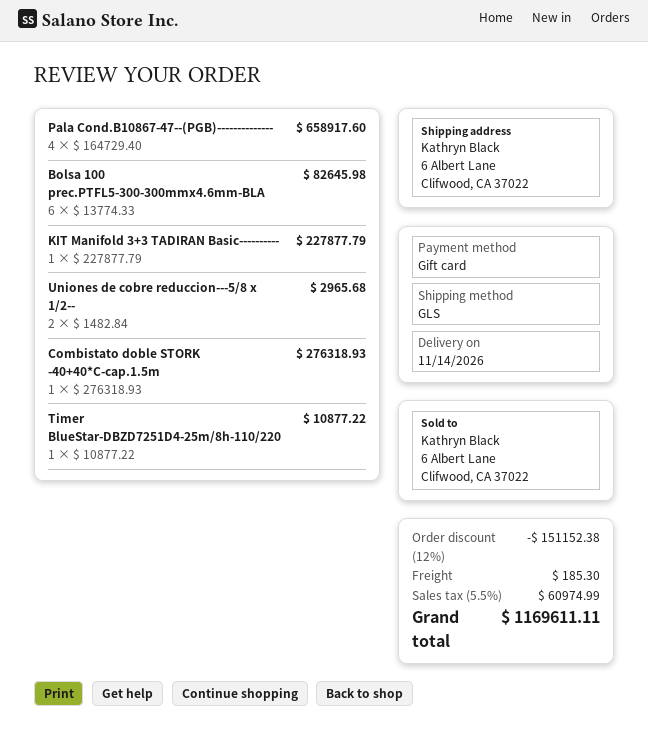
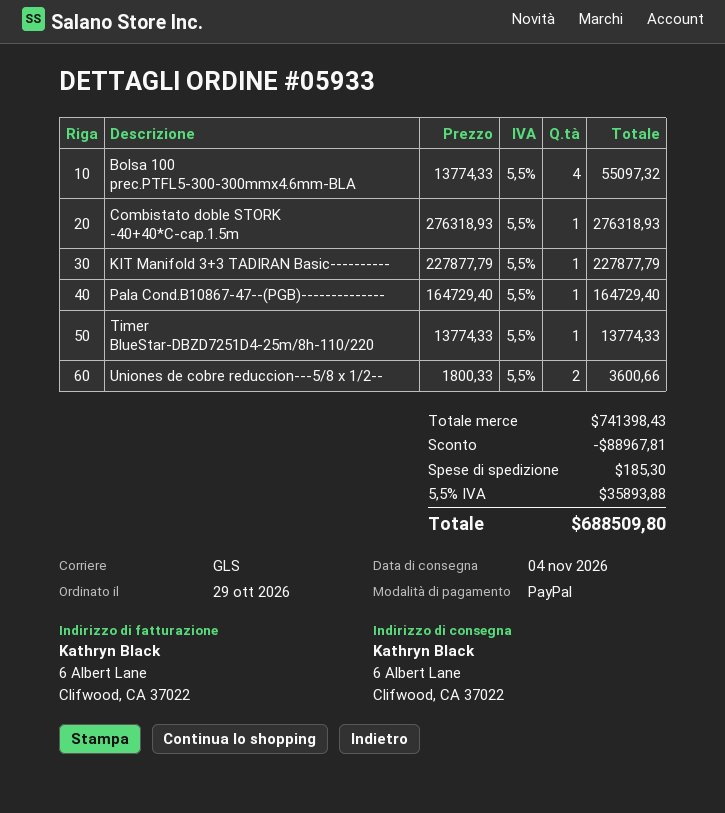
delivery date: 2026-11-14 -> 2026-11-04
payment method: gift card -> PayPal
Pala Cond.B10867-47--(PGB)--------------: 4 x 164729.40 = 658917.60 -> 1 x 164729.40 = 164729.40
Bolsa 100 prec.PTFL5-300-300mmx4.6mm-BLA: 6 x 13774.33 = 82645.98 -> 4 x 13774.33 = 55097.32
Uniones de cobre reduccion---5/8 x 1/2--: 2 x 1482.84 = 2965.68 -> 2 x 1800.33 = 3600.66
Timer BlueStar-DBZD7251D4-25m/8h-110/220: 1 x 10877.22 = 10877.22 -> 1 x 13774.33 = 13774.33
discount: 151152.38 -> 88967.81
tax: 5.5% = 60974.99 -> 5.5% = 35893.88
total: 1169611.11 -> 688509.80

